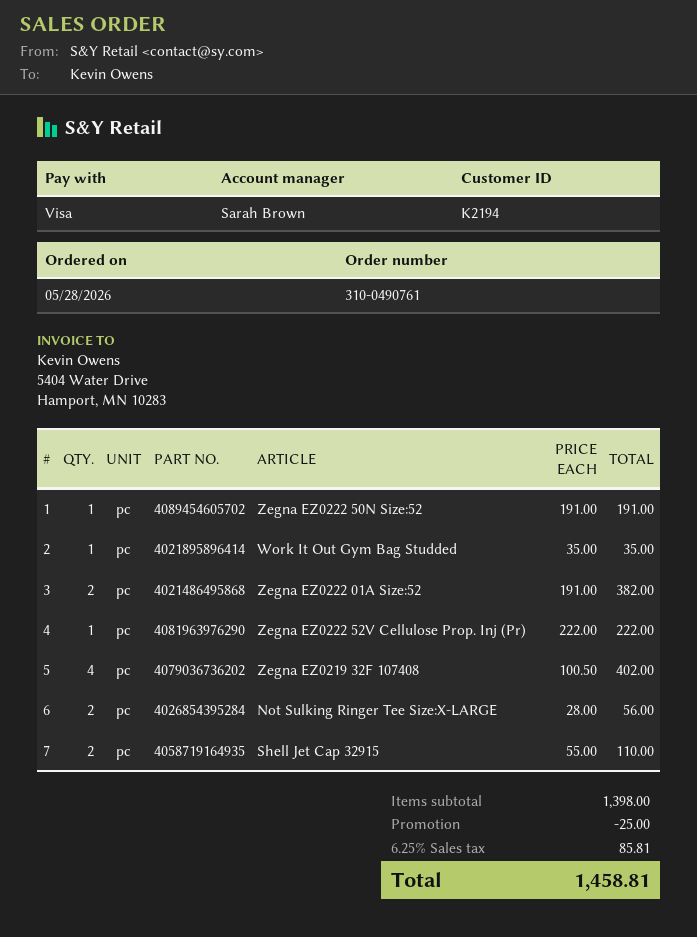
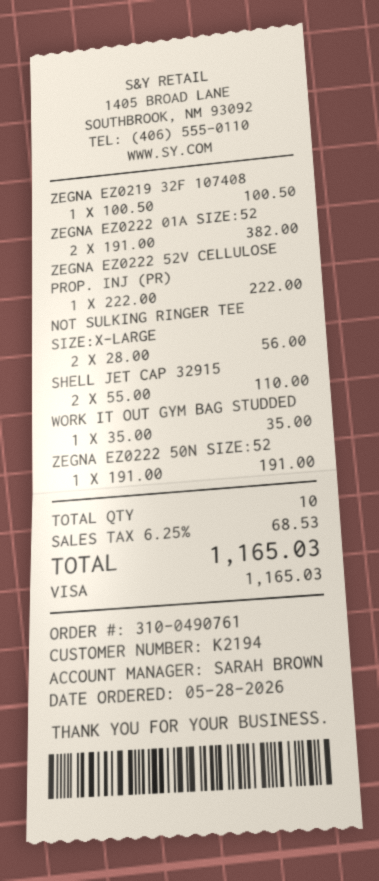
Zegna EZ0219 32F 107408: 4 x 100.50 = 402.00 -> 1 x 100.50 = 100.50
discount: 25.00 -> none
tax: 6.25% = 85.81 -> 6.25% = 68.53
total: 1458.81 -> 1165.03

